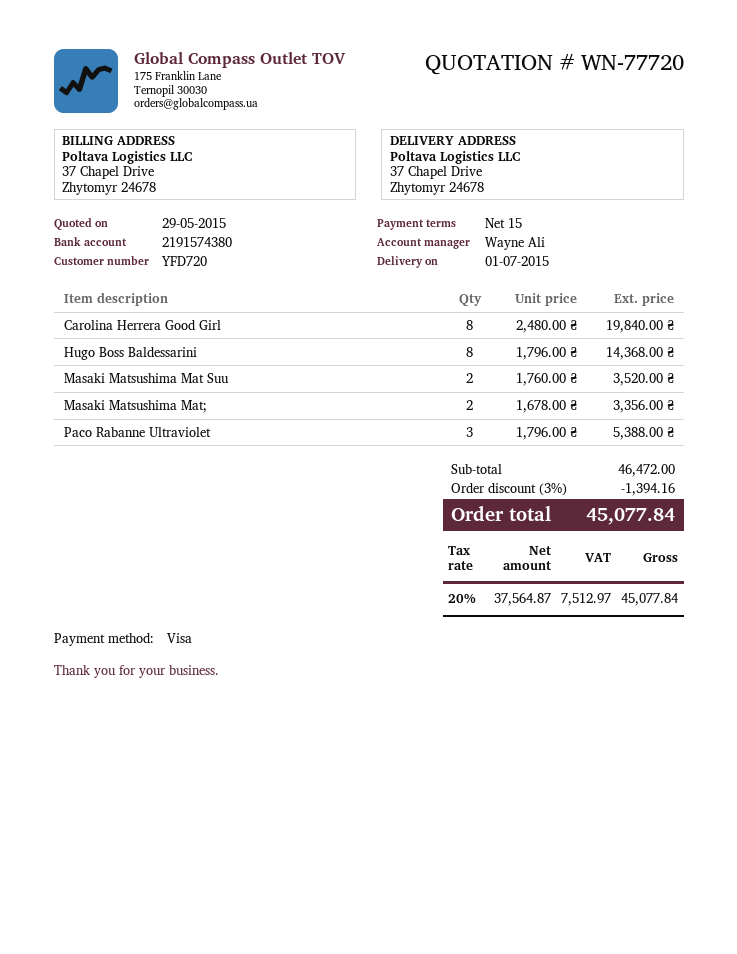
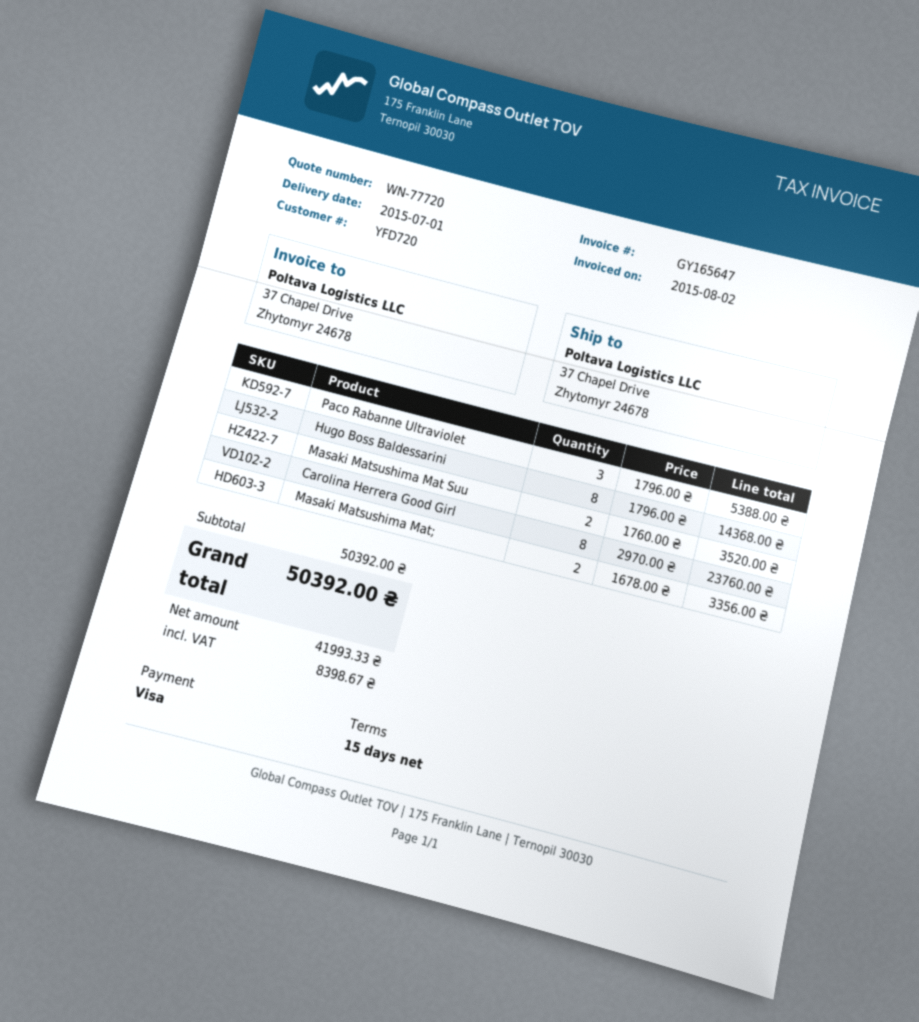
Carolina Herrera Good Girl: 8 x 2480.00 = 19840.00 -> 8 x 2970.00 = 23760.00
subtotal: 46472.00 -> 50392.00
discount: 3% = 1394.16 -> none
net: 37564.87 -> 41993.33
tax: 7512.97 -> 8398.67
total: 45077.84 -> 50392.00

